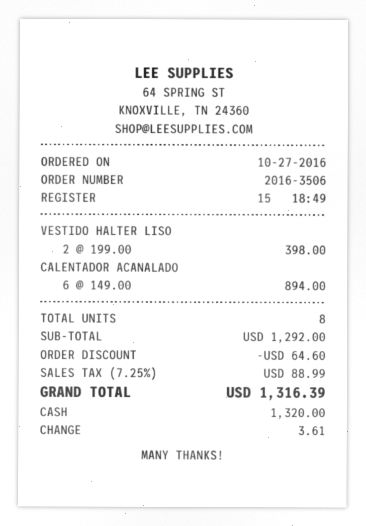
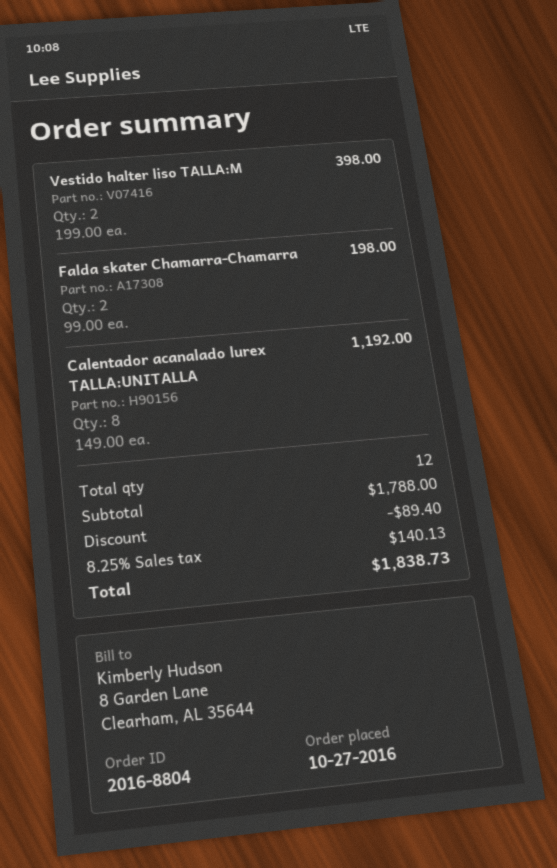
order number: 2016-3506 -> 2016-8804
CALENTADOR ACANALADO: 6 x 149.00 = 894.00 -> 8 x 149.00 = 1192.00
Falda skater Chamarra-Chamarra: none -> 2 x 99.00 = 198.00
total quantity: 8 -> 12
subtotal: 1292.00 -> 1788.00
discount: 64.60 -> 89.40
tax: 7.25% = 88.99 -> 8.25% = 140.13
total: 1316.39 -> 1838.73

